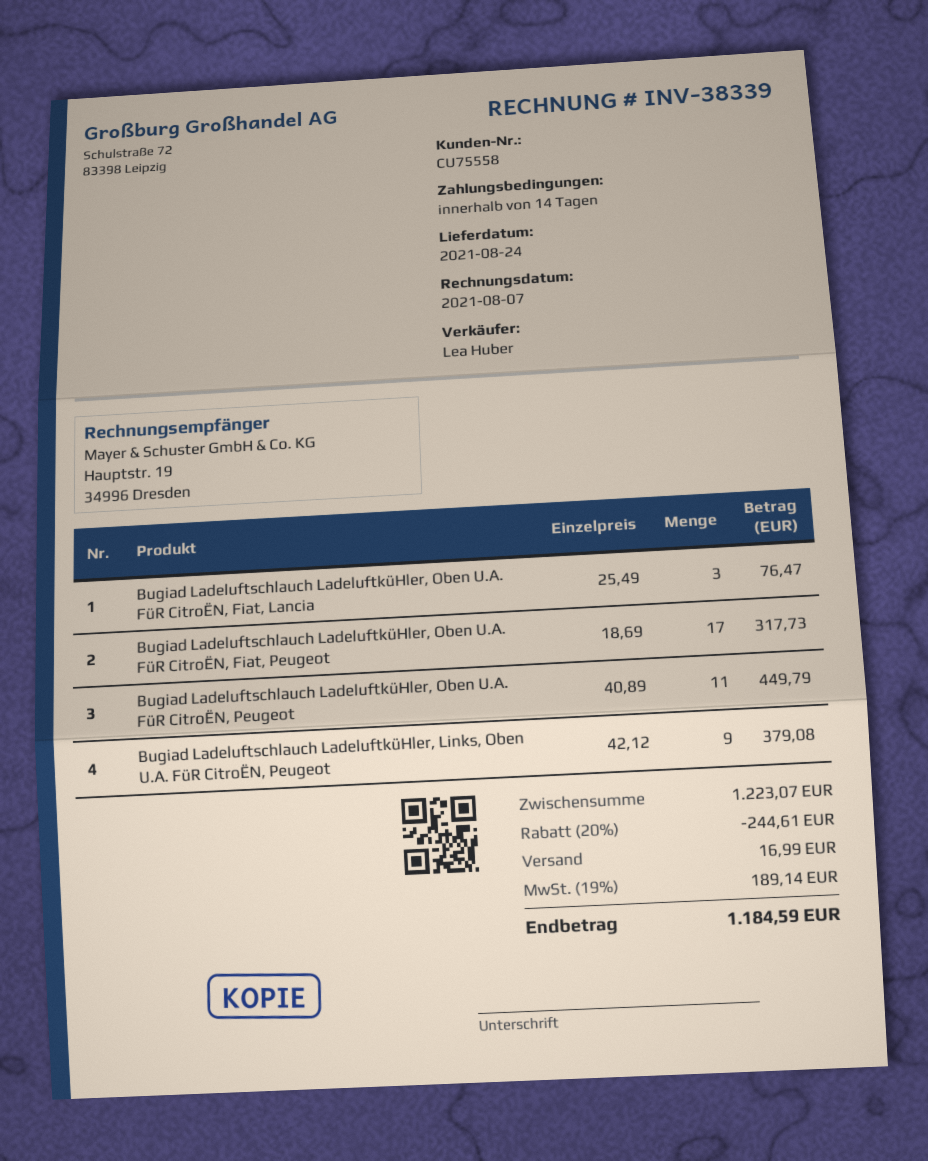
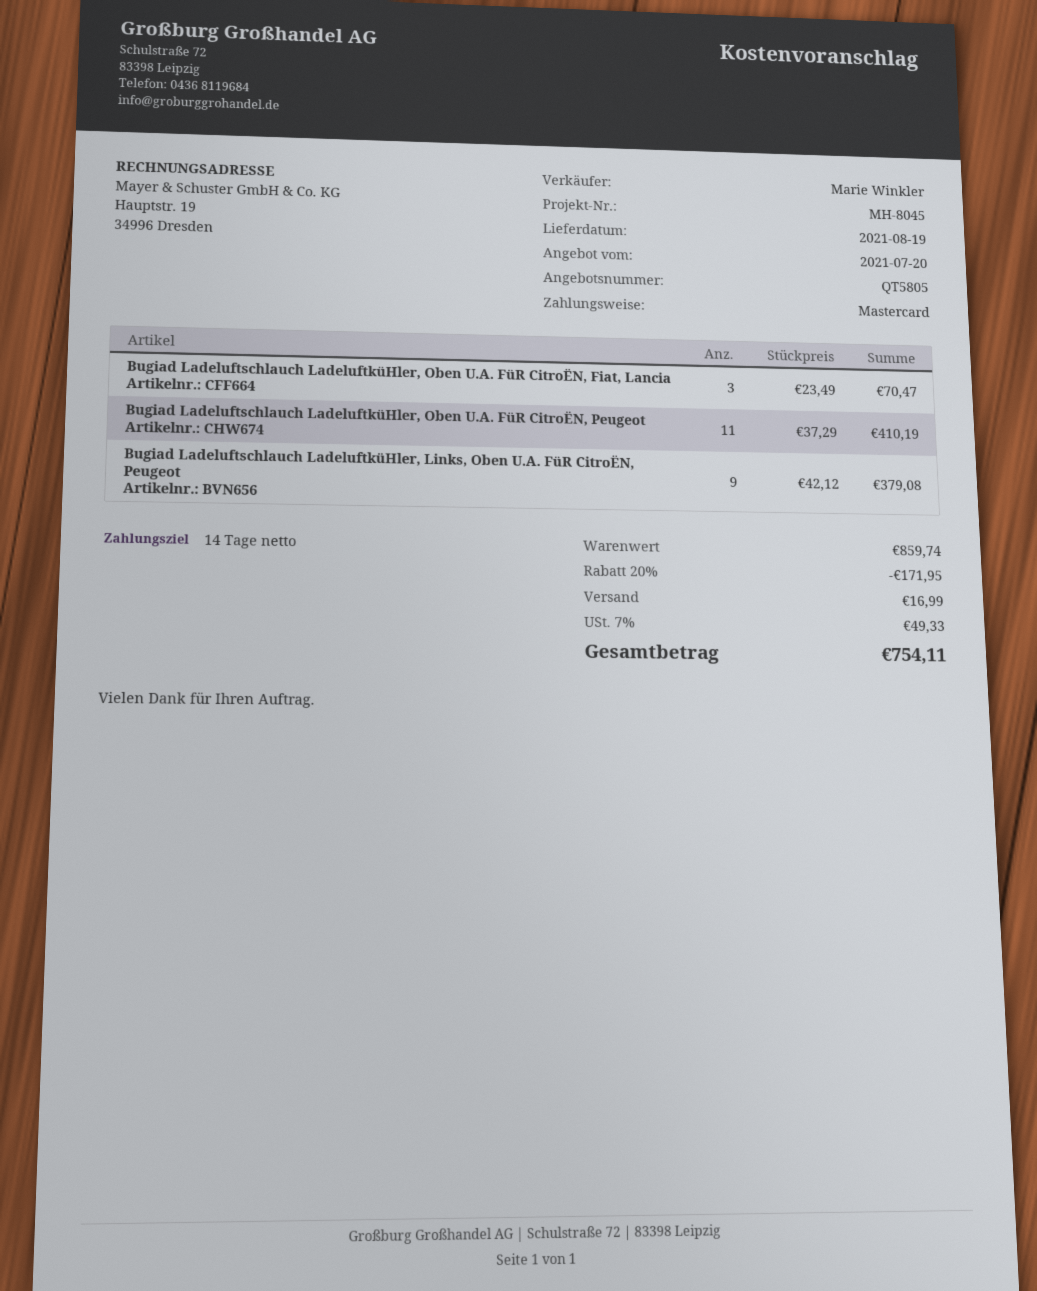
delivery date: 2021-08-24 -> 2021-08-19
sales rep: Lea Huber -> Marie Winkler
Bugiad Ladeluftschlauch LadeluftküHler, Oben U.A. FüR CitroËN, Fiat, Lancia: 3 x 25.49 = 76.47 -> 3 x 23.49 = 70.47
Bugiad Ladeluftschlauch LadeluftküHler, Oben U.A. FüR CitroËN, Fiat, Peugeot: 17 x 18.69 = 317.73 -> none
Bugiad Ladeluftschlauch LadeluftküHler, Oben U.A. FüR CitroËN, Peugeot: 11 x 40.89 = 449.79 -> 11 x 37.29 = 410.19
subtotal: 1223.07 -> 859.74
discount: 20% = 244.61 -> 20% = 171.95
tax: 19% = 189.14 -> 7% = 49.33
total: 1184.59 -> 754.11

